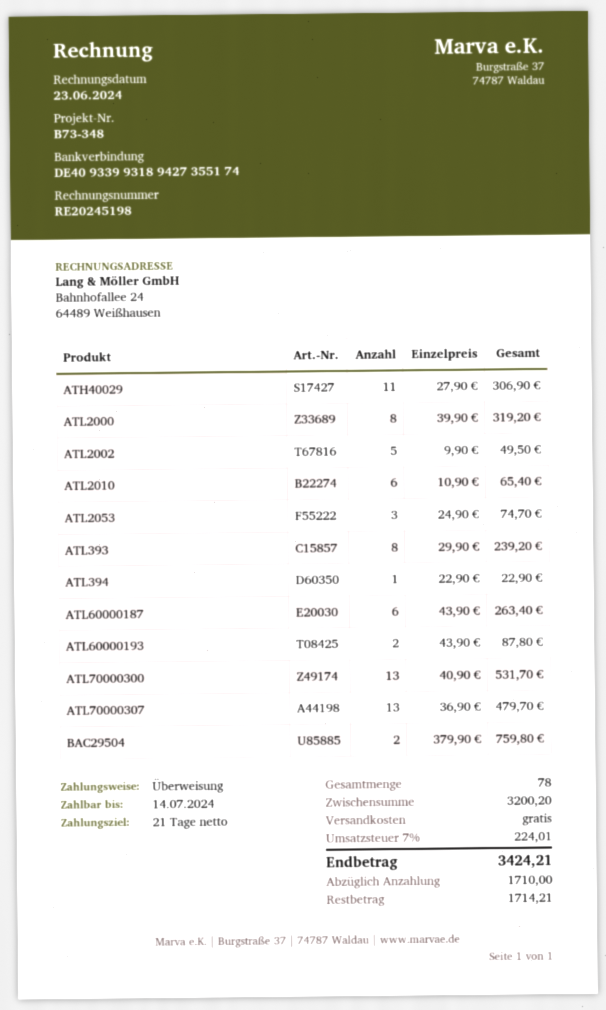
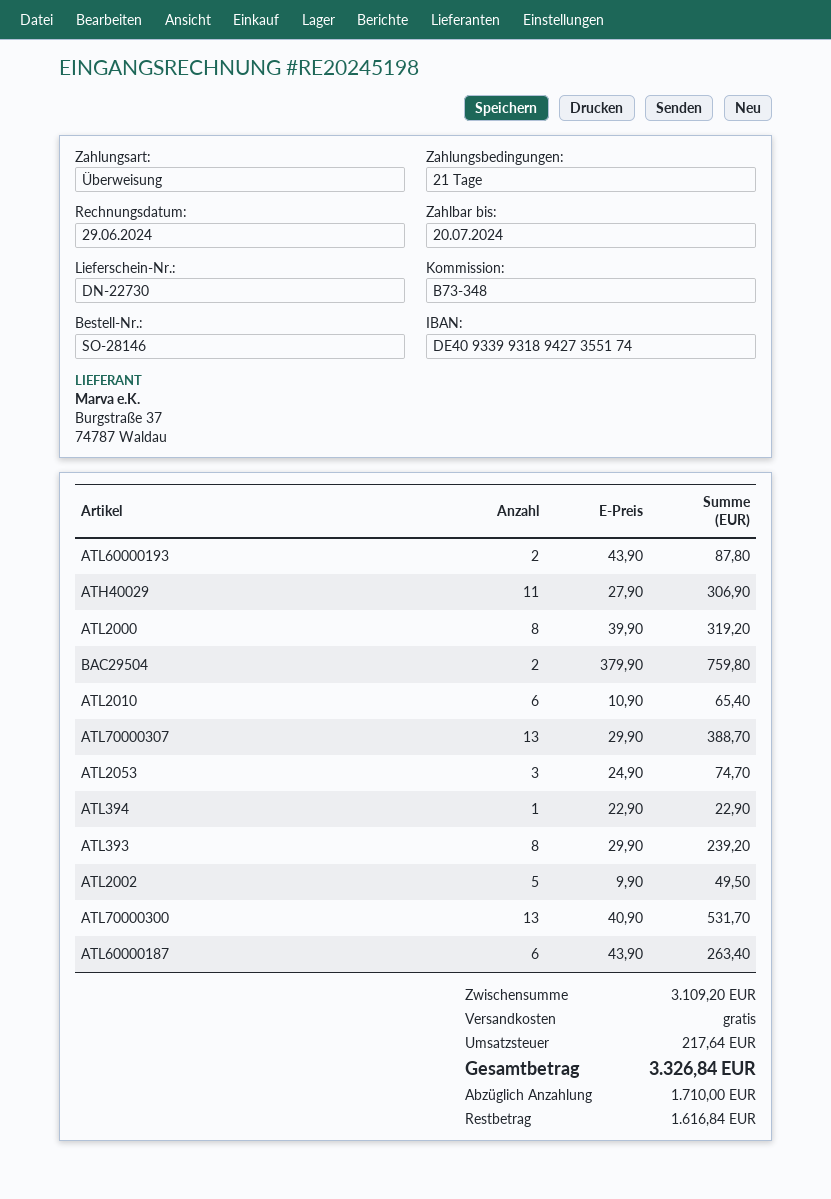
invoice date: 2024-06-23 -> 2024-06-29
due date: 2024-07-14 -> 2024-07-20
ATL70000307: 13 x 36.90 = 479.70 -> 13 x 29.90 = 388.70
subtotal: 3200.20 -> 3109.20
tax: 224.01 -> 217.64
total: 3424.21 -> 3326.84
balance: 1714.21 -> 1616.84

